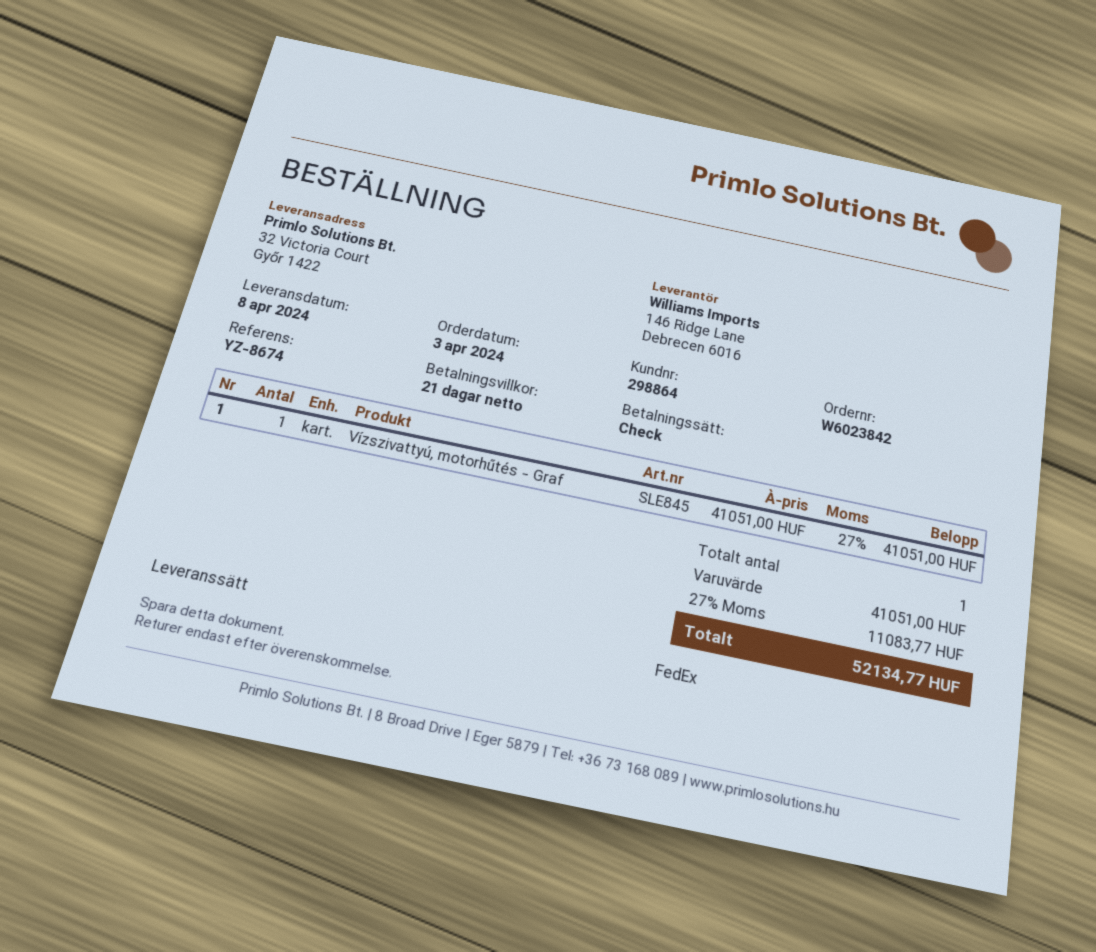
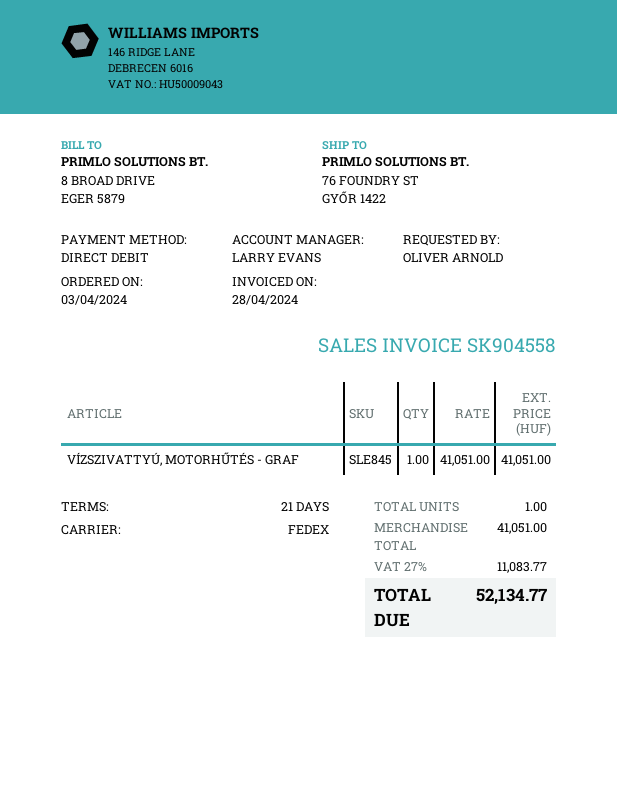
payment method: cheque -> direct debit
ship to: 32 Victoria Court, Győr 1422 -> 76 FOUNDRY ST, GYŐR 1422

